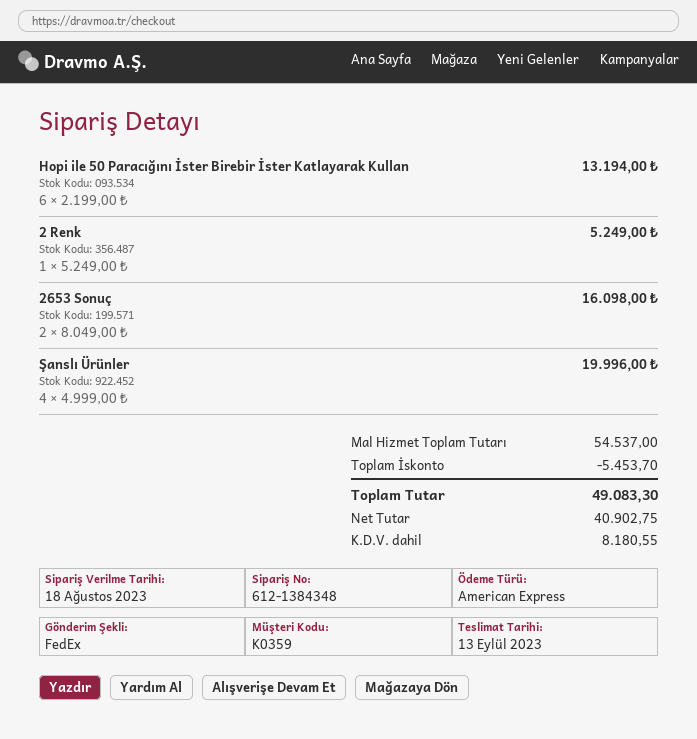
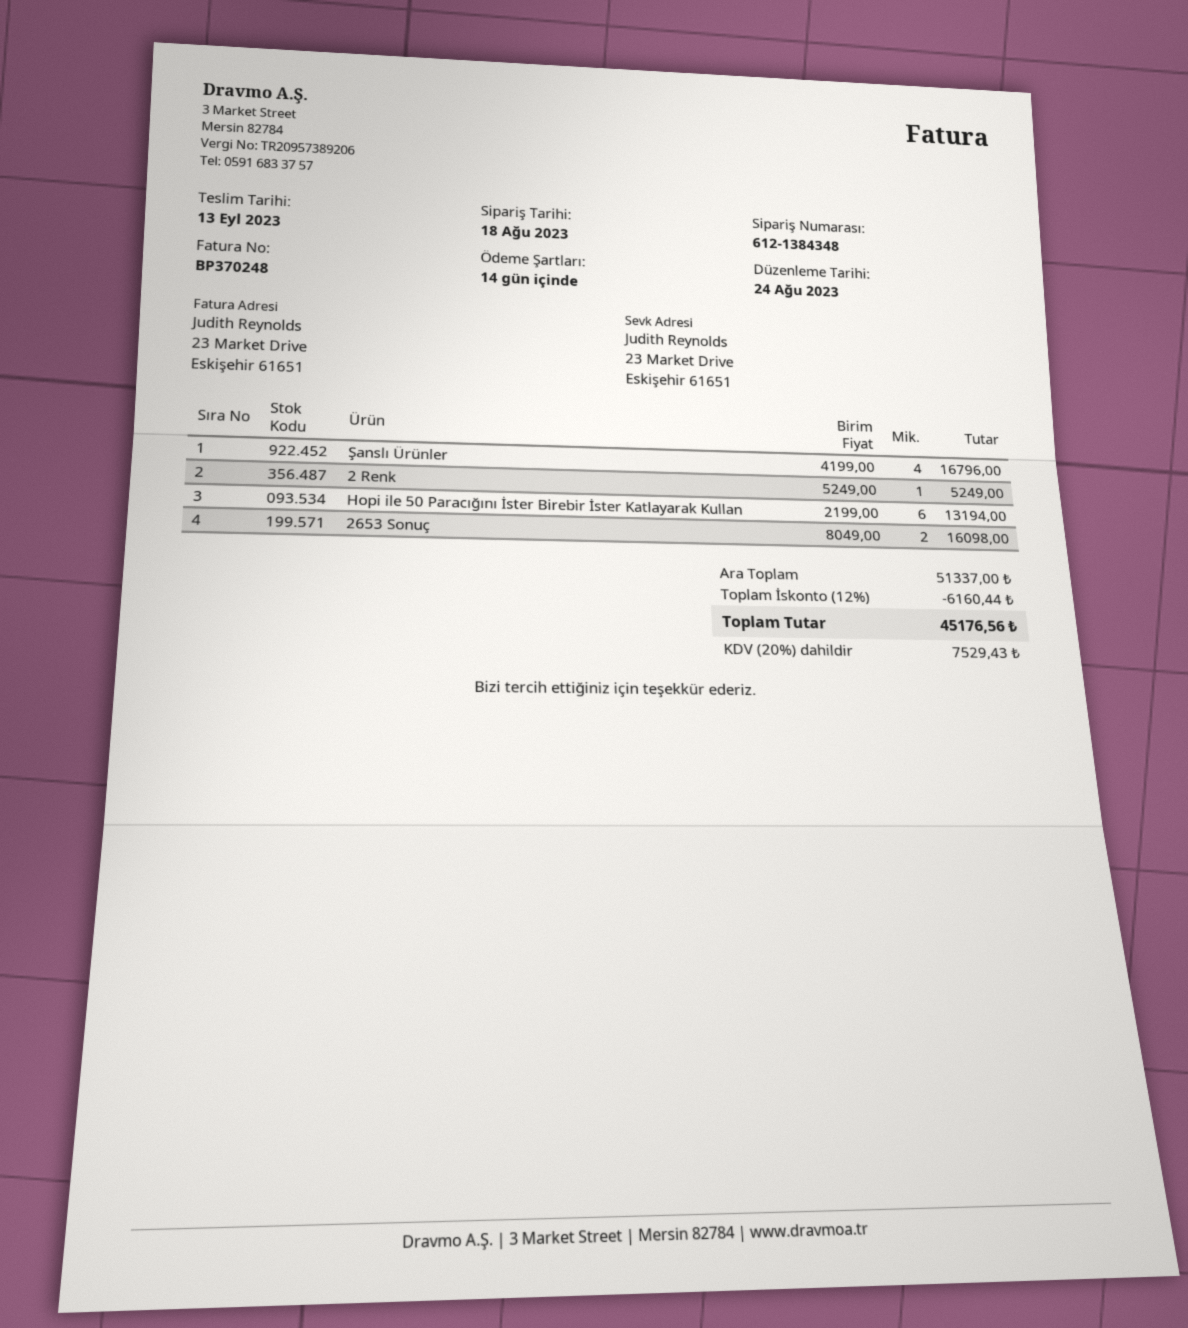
Şanslı Ürünler: 4 x 4999.00 = 19996.00 -> 4 x 4199.00 = 16796.00
subtotal: 54537.00 -> 51337.00
discount: 5453.70 -> 6160.44
tax: 8180.55 -> 7529.43
total: 49083.30 -> 45176.56

